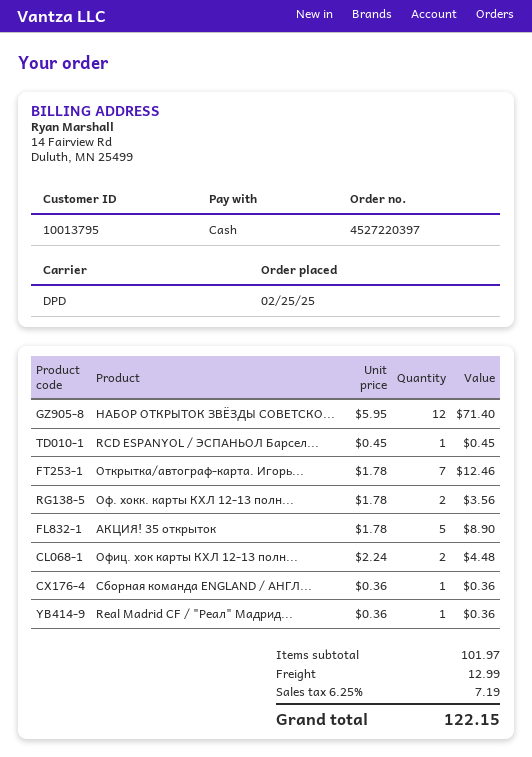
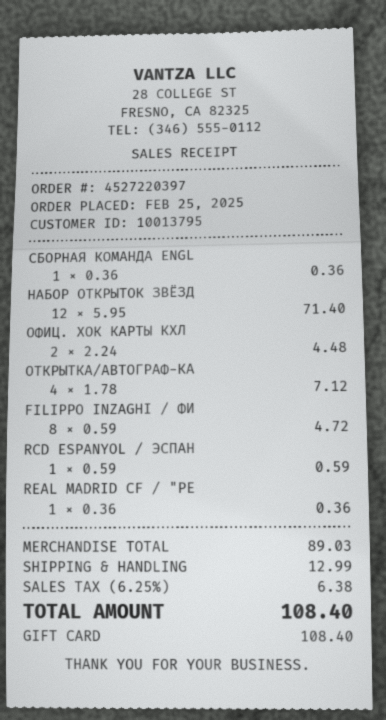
payment method: cash -> gift card
RCD ESPANYOL / ЭСПАНЬОЛ Барсел...: 1 x 0.45 = 0.45 -> 1 x 0.59 = 0.59
Открытка/автограф-карта. Игорь...: 7 x 1.78 = 12.46 -> 4 x 1.78 = 7.12
Оф. хокк. карты КХЛ 12-13 полн...: 2 x 1.78 = 3.56 -> none
АКЦИЯ! 35 открыток: 5 x 1.78 = 8.90 -> none
FILIPPO INZAGHI / ФИ: none -> 8 x 0.59 = 4.72
subtotal: 101.97 -> 89.03
tax: 6.25% = 7.19 -> 6.25% = 6.38
total: 122.15 -> 108.40

